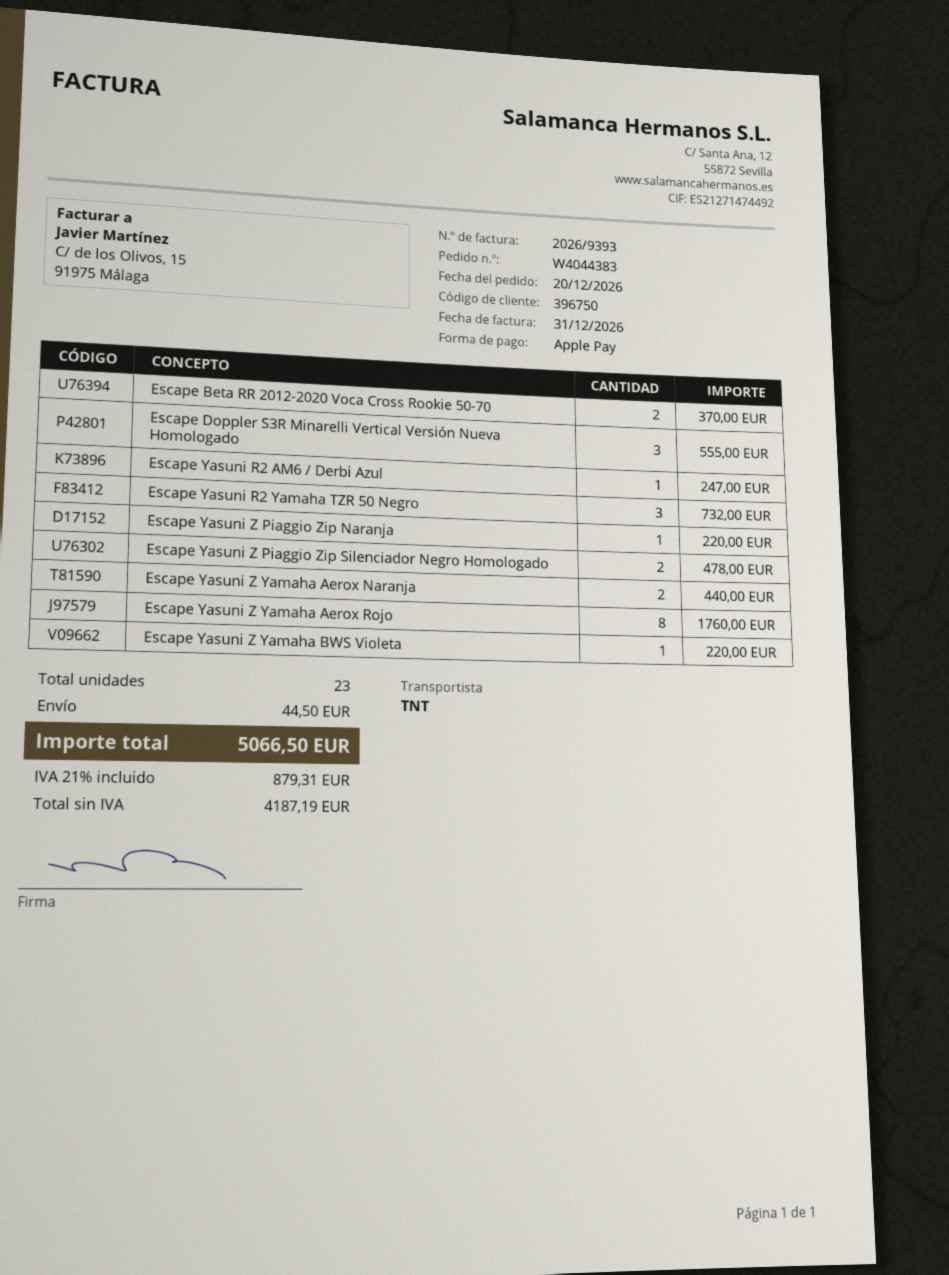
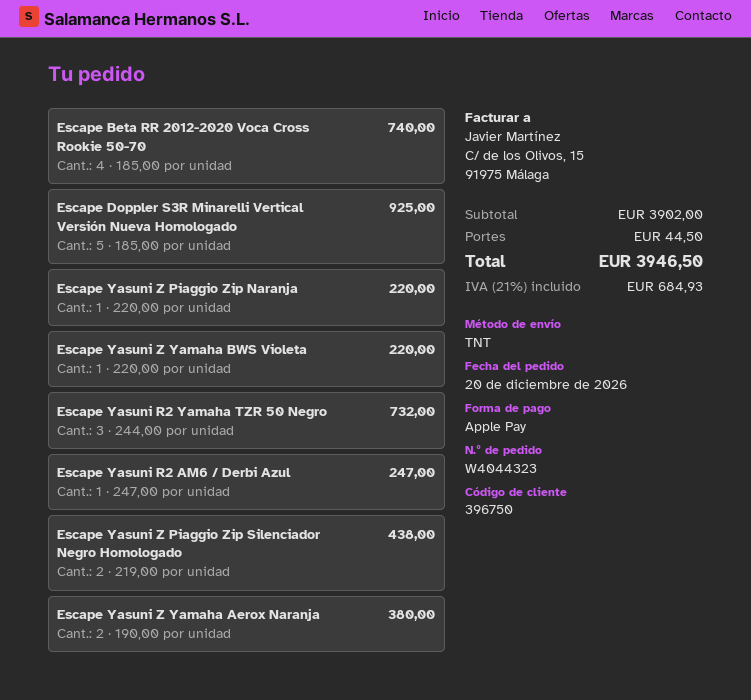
order number: W4044383 -> W4044323
Escape Beta RR 2012-2020 Voca Cross Rookie 50-70: 2 for 370.00 -> 4 for 740.00
Escape Doppler S3R Minarelli Vertical Versión Nueva Homologado: 3 for 555.00 -> 5 for 925.00
Escape Yasuni Z Piaggio Zip Silenciador Negro Homologado: 2 for 478.00 -> 2 for 438.00
Escape Yasuni Z Yamaha Aerox Naranja: 2 for 440.00 -> 2 for 380.00
Escape Yasuni Z Yamaha Aerox Rojo: 8 for 1760.00 -> none
tax: 21% = 879.31 -> 21% = 684.93
total: 5066.50 -> 3946.50

